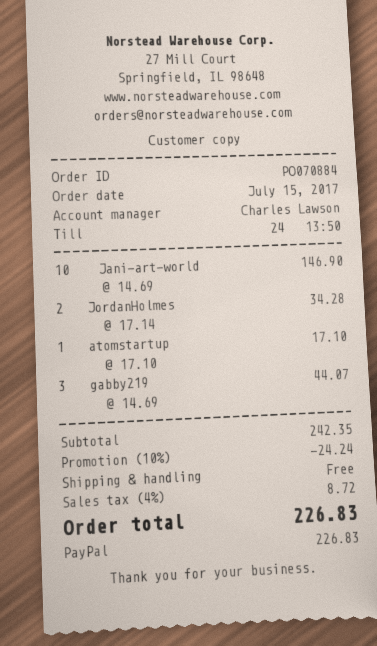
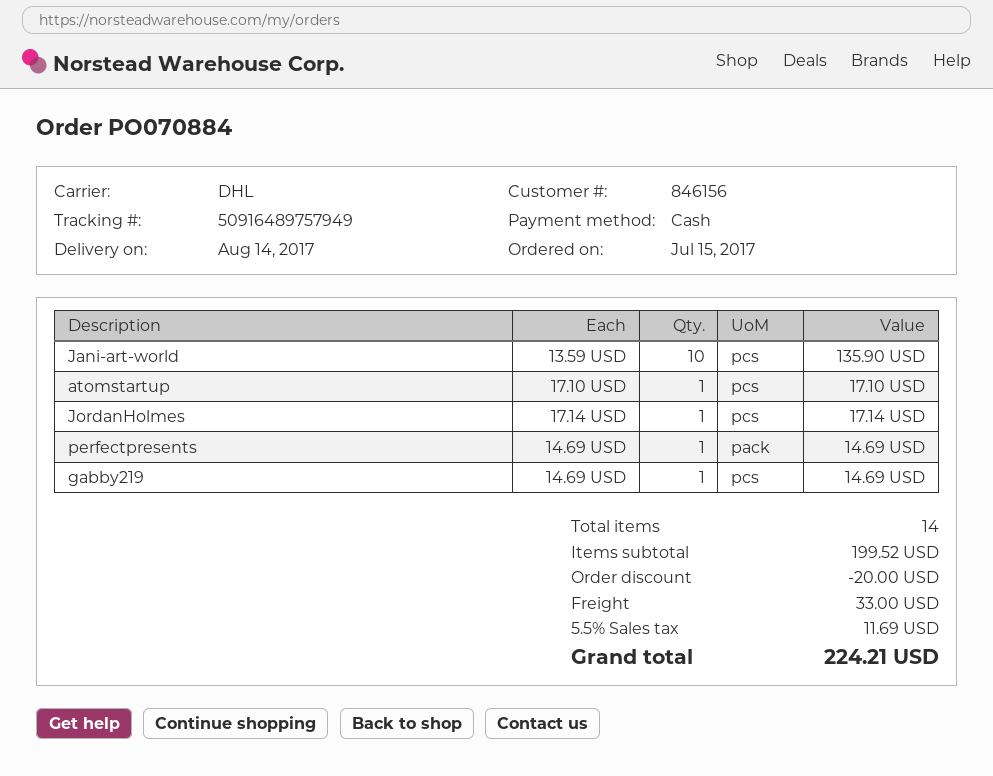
payment method: PayPal -> cash
Jani-art-world: 10 x 14.69 = 146.90 -> 10 x 13.59 = 135.90
JordanHolmes: 2 x 17.14 = 34.28 -> 1 x 17.14 = 17.14
gabby219: 3 x 14.69 = 44.07 -> 1 x 14.69 = 14.69
perfectpresents: none -> 1 x 14.69 = 14.69
subtotal: 242.35 -> 199.52
discount: 24.24 -> 20.00
shipping: 0.00 -> 33.00
tax: 4% = 8.72 -> 5.5% = 11.69
total: 226.83 -> 224.21

